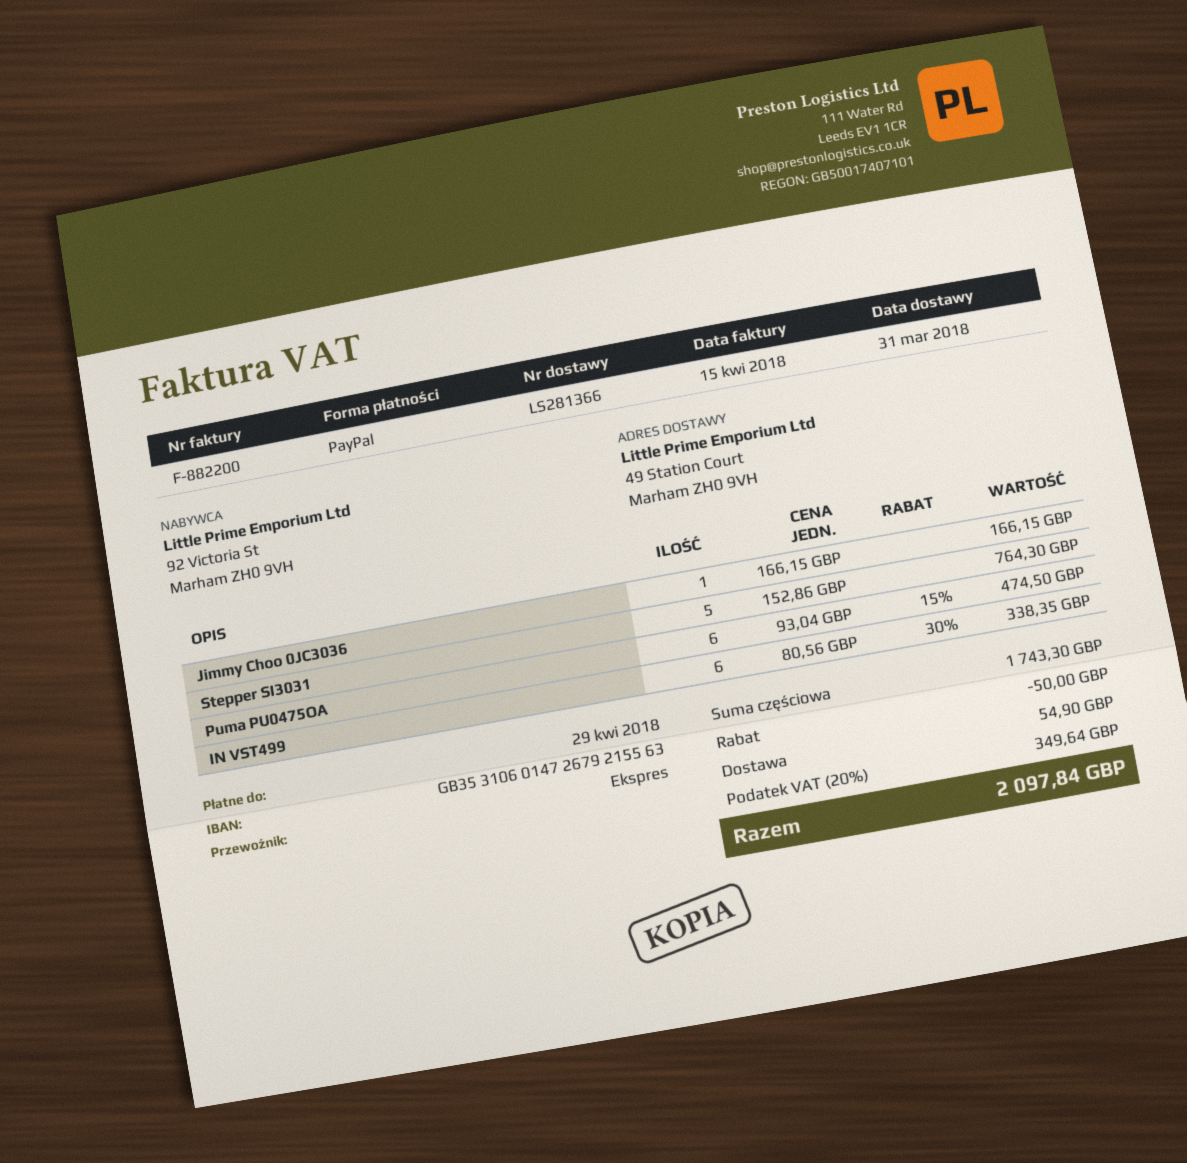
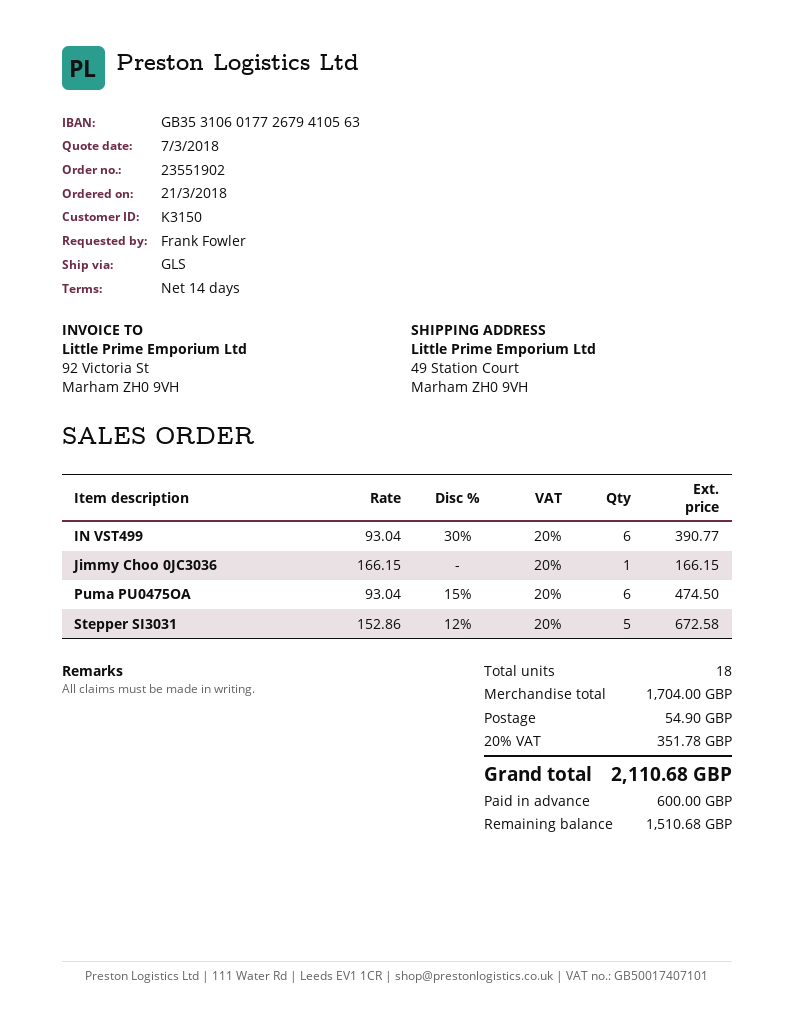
bank account: GB35310601472679215563 -> GB35310601772679410563
shipping method: express -> GLS
Stepper SI3031: 5 x 152.86 = 764.30 -> 5 x 152.86 - 12% = 672.58
IN VST499: 6 x 80.56 - 30% = 338.35 -> 6 x 93.04 - 30% = 390.77
subtotal: 1743.30 -> 1704.00
discount: 50.00 -> none
tax: 20% = 349.64 -> 20% = 351.78
total: 2097.84 -> 2110.68

